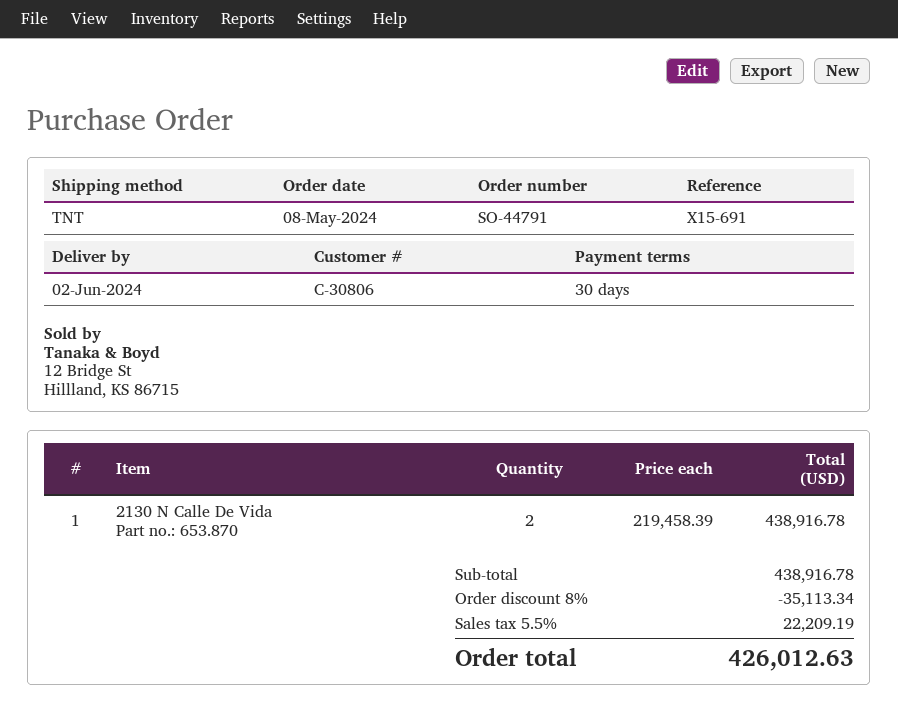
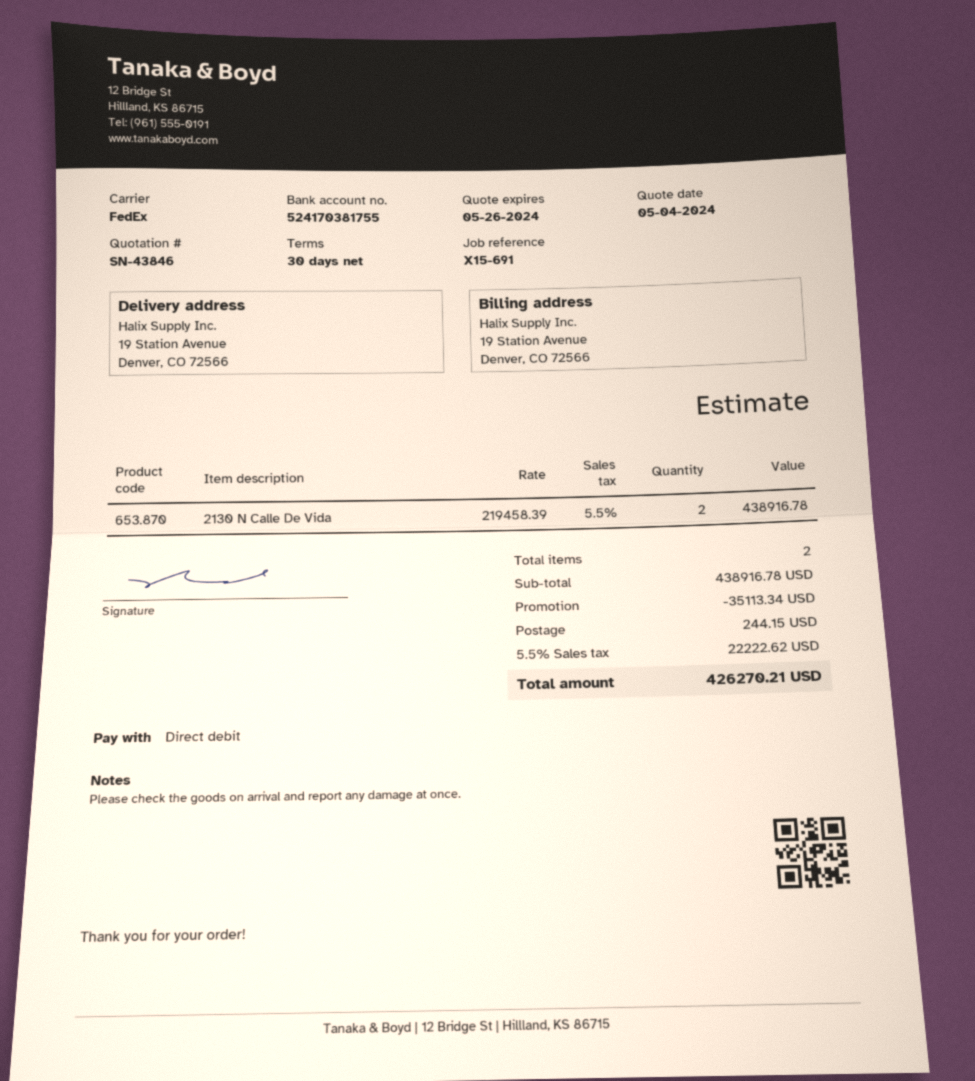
shipping method: TNT -> FedEx
shipping: none -> 244.15
tax: 5.5% = 22209.19 -> 5.5% = 22222.62
total: 426012.63 -> 426270.21

